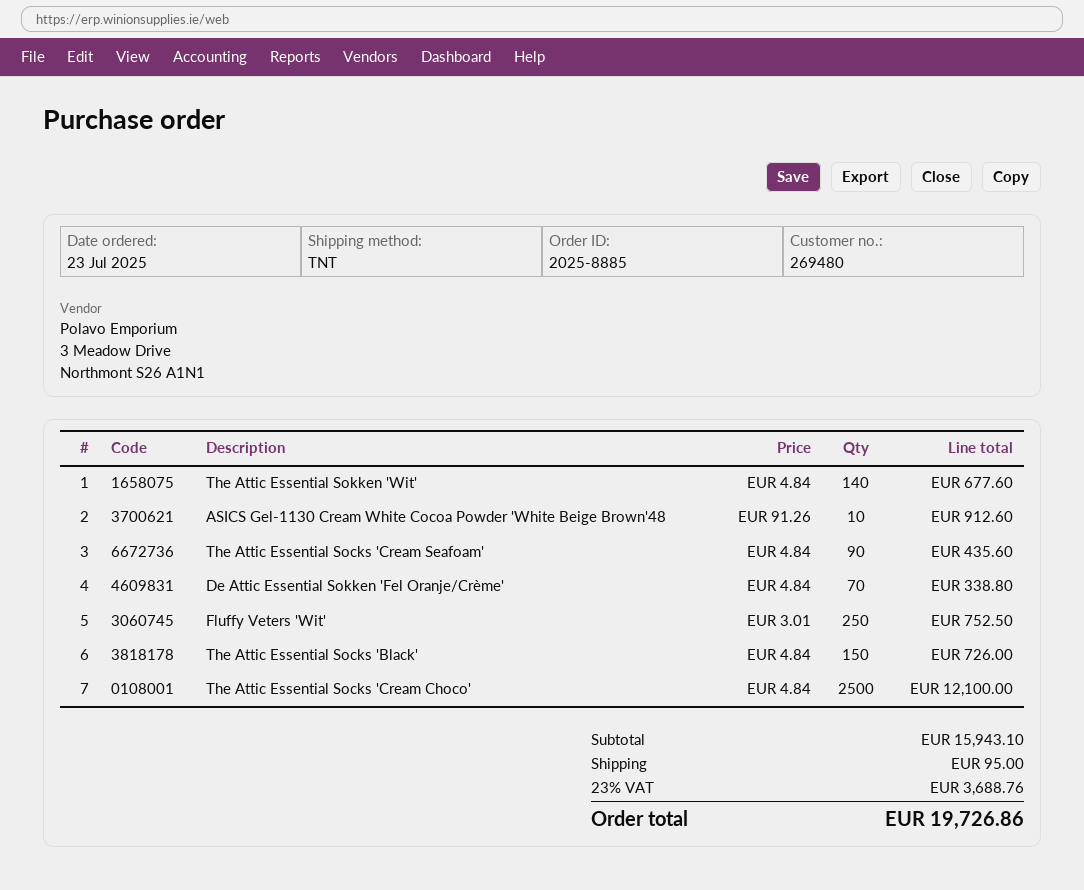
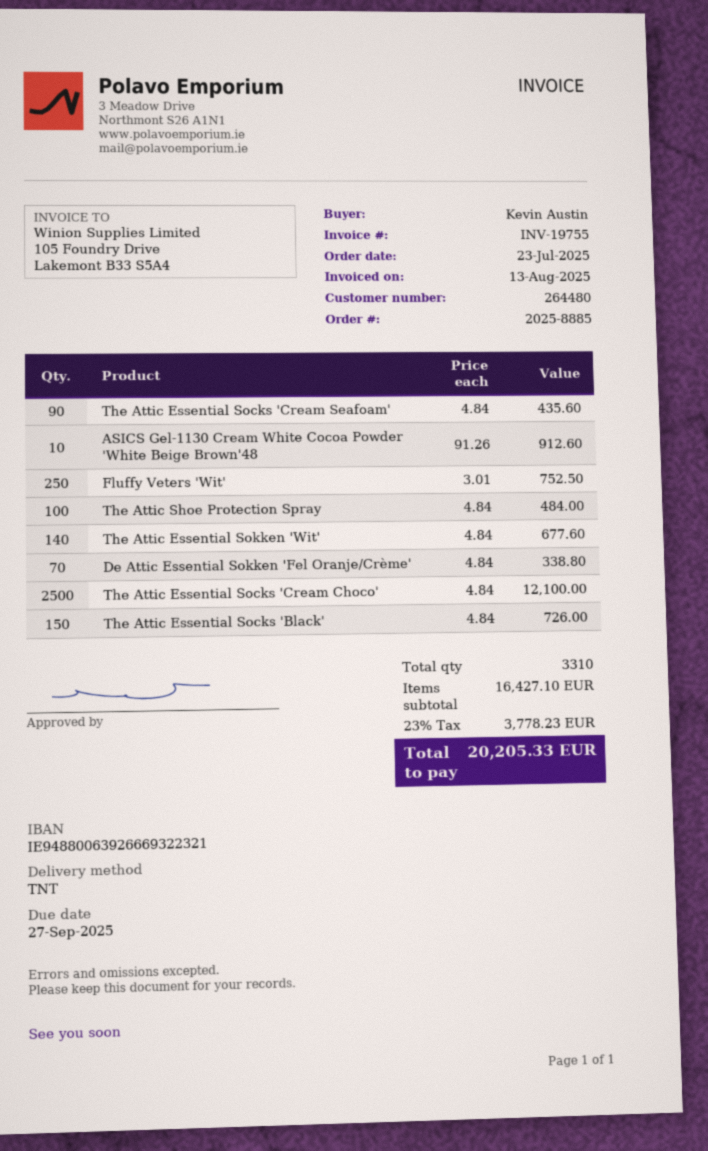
customer number: 269480 -> 264480
The Attic Shoe Protection Spray: none -> 100 x 4.84 = 484.00
subtotal: 15943.10 -> 16427.10
shipping: 95.00 -> none
tax: 23% = 3688.76 -> 23% = 3778.23
total: 19726.86 -> 20205.33

